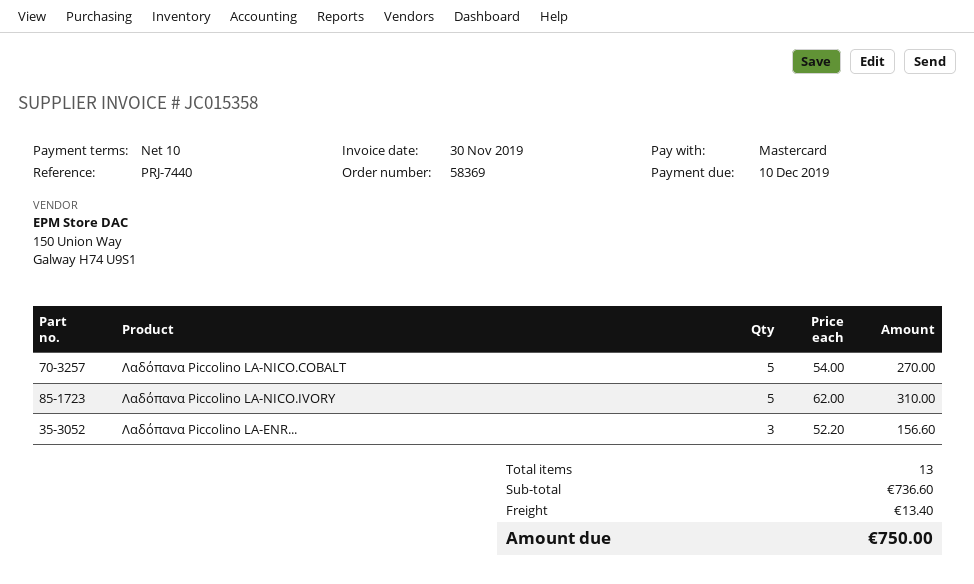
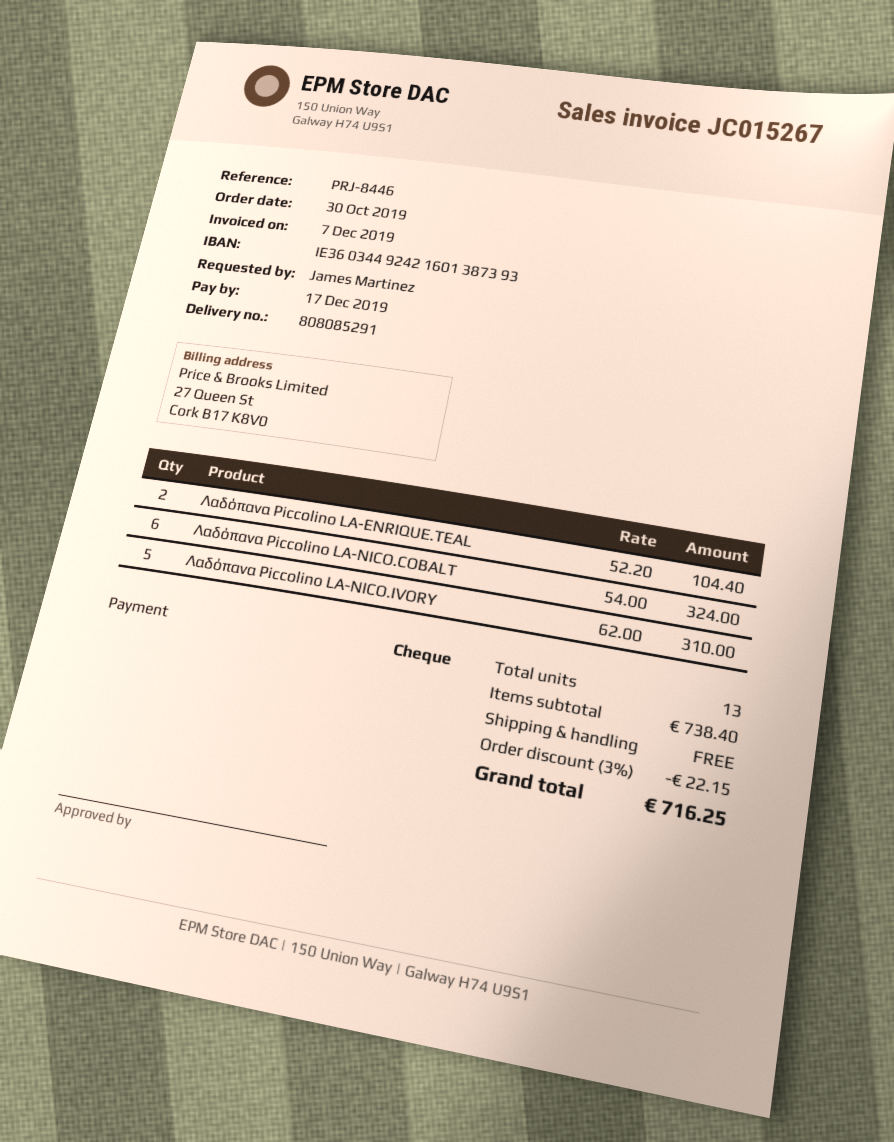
invoice number: JC015358 -> JC015267
invoice date: 2019-11-30 -> 2019-12-07
due date: 2019-12-10 -> 2019-12-17
reference: PRJ-7440 -> PRJ-8446
payment method: Mastercard -> cheque
Λαδόπανα Piccolino LA-NICO.COBALT: 5 x 54.00 = 270.00 -> 6 x 54.00 = 324.00
Λαδόπανα Piccolino LA-ENR...: 3 x 52.20 = 156.60 -> 2 x 52.20 = 104.40
subtotal: 736.60 -> 738.40
discount: none -> 3% = 22.15
shipping: 13.40 -> 0.00
total: 750.00 -> 716.25

